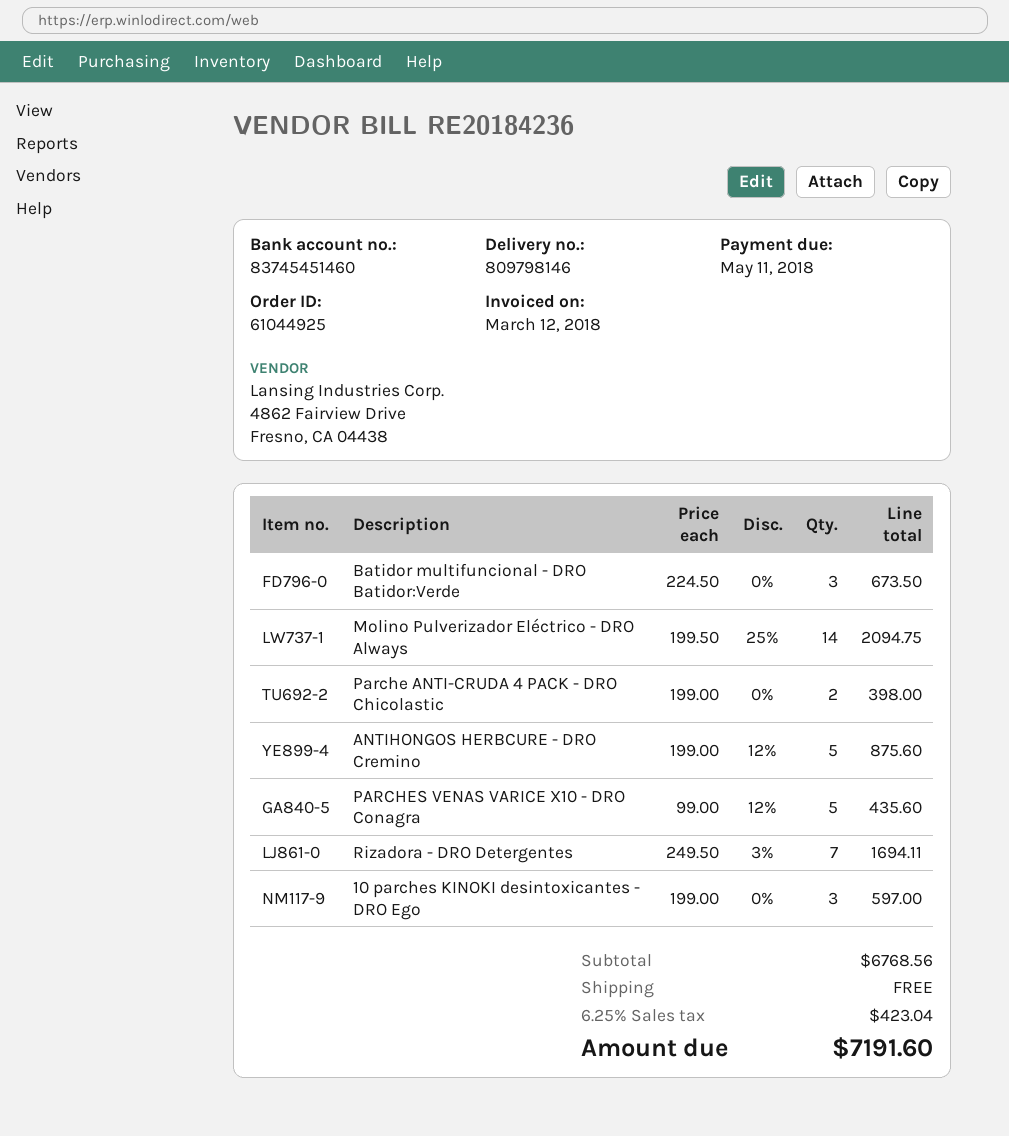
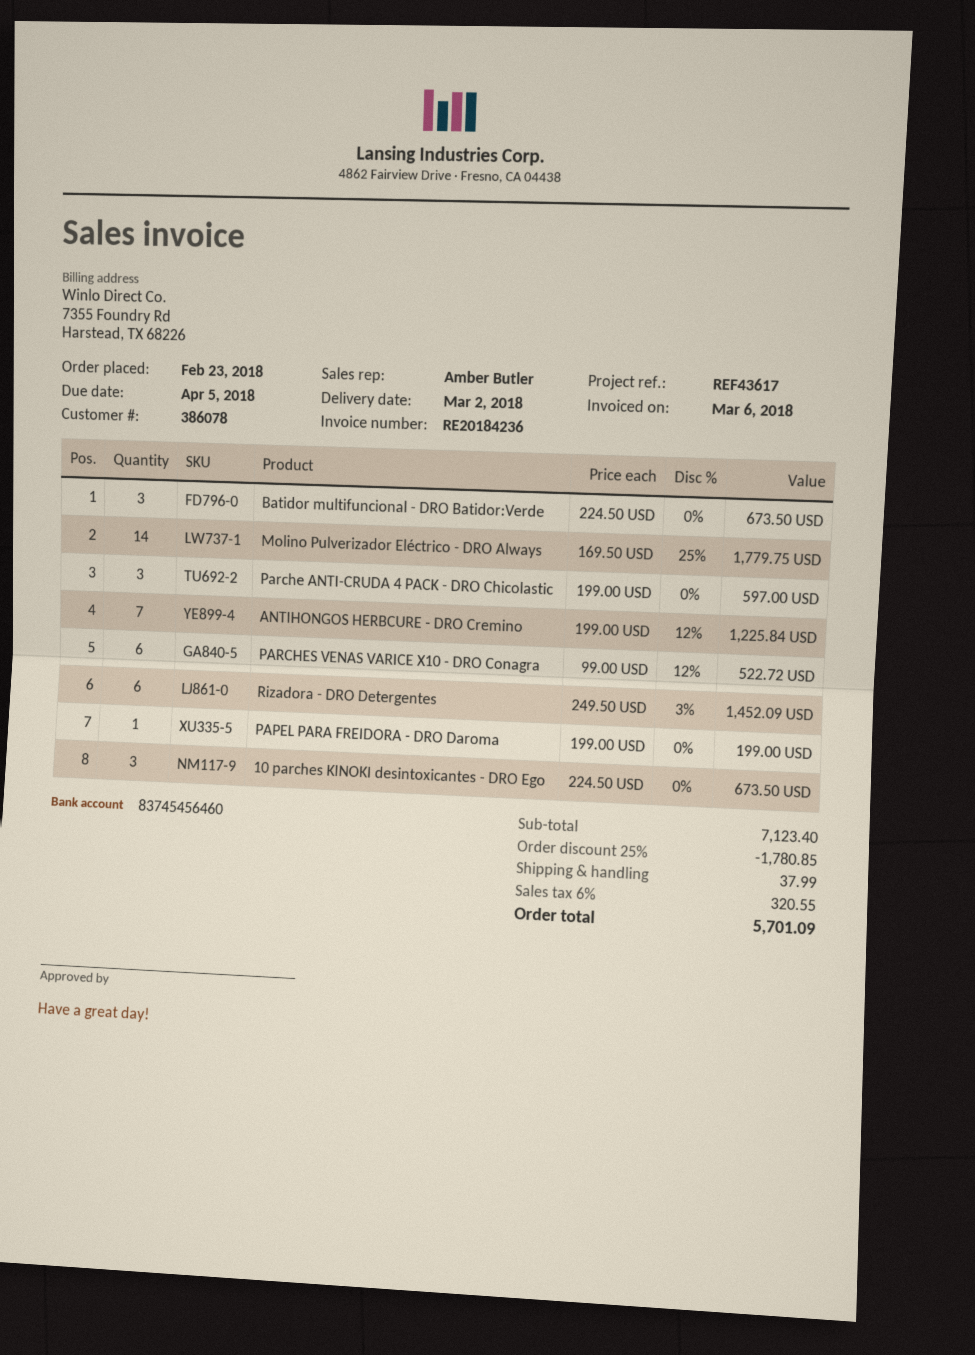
invoice date: 2018-03-12 -> 2018-03-06
due date: 2018-05-11 -> 2018-04-05
bank account: 83745451460 -> 83745456460
Molino Pulverizador Eléctrico - DRO Always: 14 x 199.50 - 25% = 2094.75 -> 14 x 169.50 - 25% = 1779.75
Parche ANTI-CRUDA 4 PACK - DRO Chicolastic: 2 x 199.00 = 398.00 -> 3 x 199.00 = 597.00
ANTIHONGOS HERBCURE - DRO Cremino: 5 x 199.00 - 12% = 875.60 -> 7 x 199.00 - 12% = 1225.84
PARCHES VENAS VARICE X10 - DRO Conagra: 5 x 99.00 - 12% = 435.60 -> 6 x 99.00 - 12% = 522.72
Rizadora - DRO Detergentes: 7 x 249.50 - 3% = 1694.11 -> 6 x 249.50 - 3% = 1452.09
10 parches KINOKI desintoxicantes - DRO Ego: 3 x 199.00 = 597.00 -> 3 x 224.50 = 673.50
PAPEL PARA FREIDORA - DRO Daroma: none -> 1 x 199.00 = 199.00
subtotal: 6768.56 -> 7123.40
discount: none -> 25% = 1780.85
shipping: 0.00 -> 37.99
tax: 6.25% = 423.04 -> 6% = 320.55
total: 7191.60 -> 5701.09

